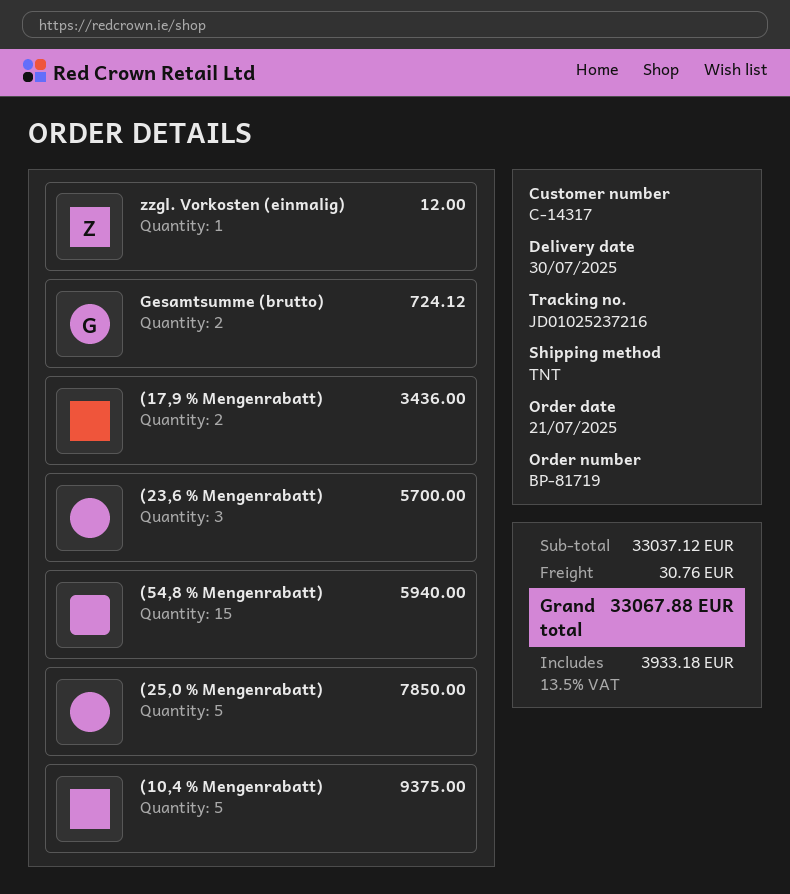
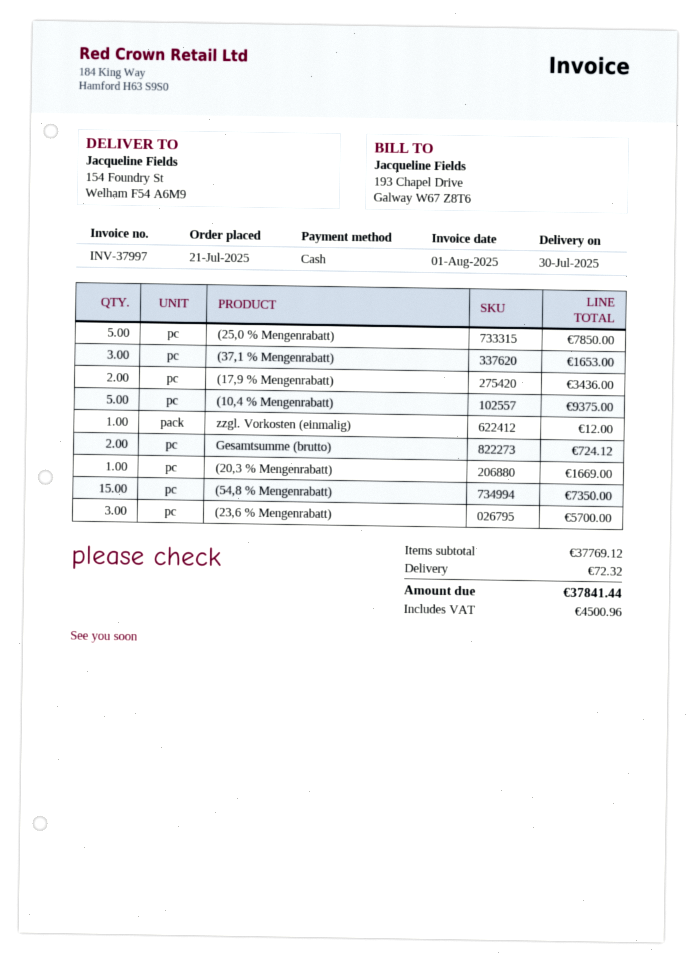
(54,8 % Mengenrabatt): 15 for 5940.00 -> 15 for 7350.00
(37,1 % Mengenrabatt): none -> 3 for 1653.00
(20,3 % Mengenrabatt): none -> 1 for 1669.00
subtotal: 33037.12 -> 37769.12
shipping: 30.76 -> 72.32
tax: 3933.18 -> 4500.96
total: 33067.88 -> 37841.44

